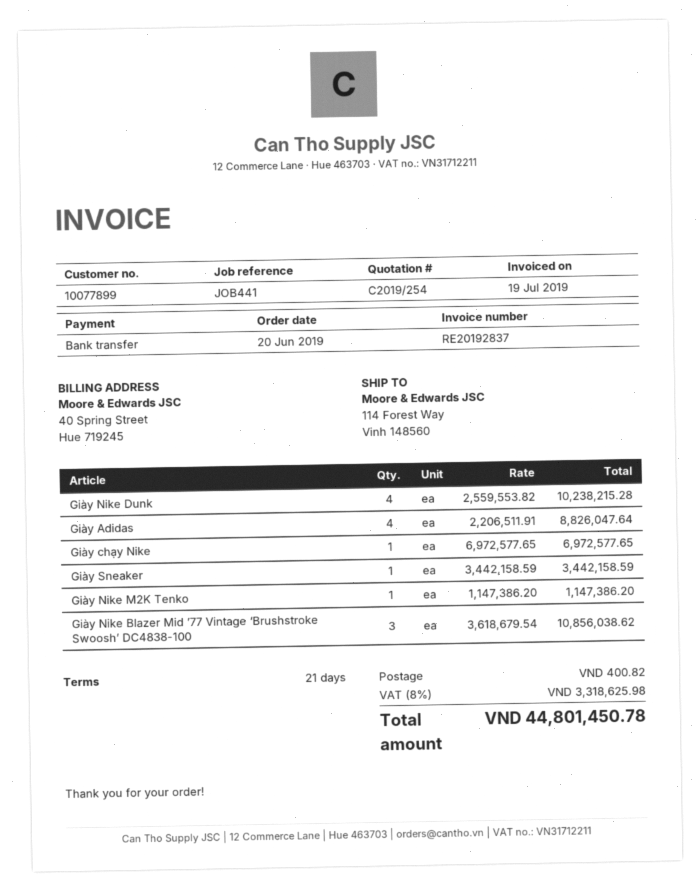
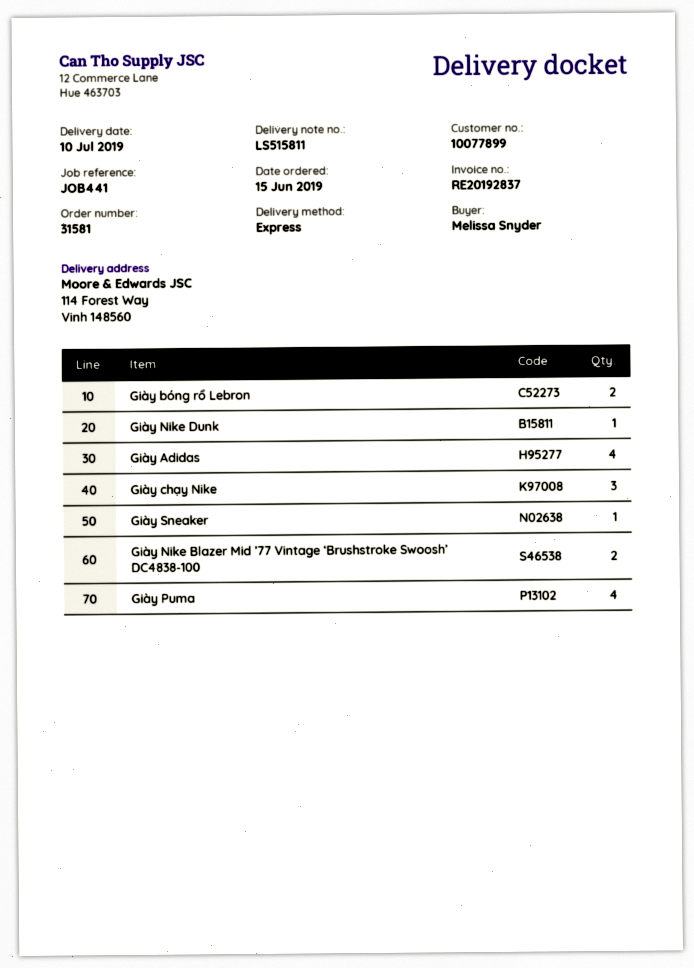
order date: 2019-06-20 -> 2019-06-15
Giày Nike Dunk: 4 -> 1
Giày chạy Nike: 1 -> 3
Giày Nike M2K Tenko: 1 -> none
Giày Nike Blazer Mid ’77 Vintage ‘Brushstroke Swoosh’ DC4838-100: 3 -> 2
Giày bóng rổ Lebron: none -> 2
Giày Puma: none -> 4

